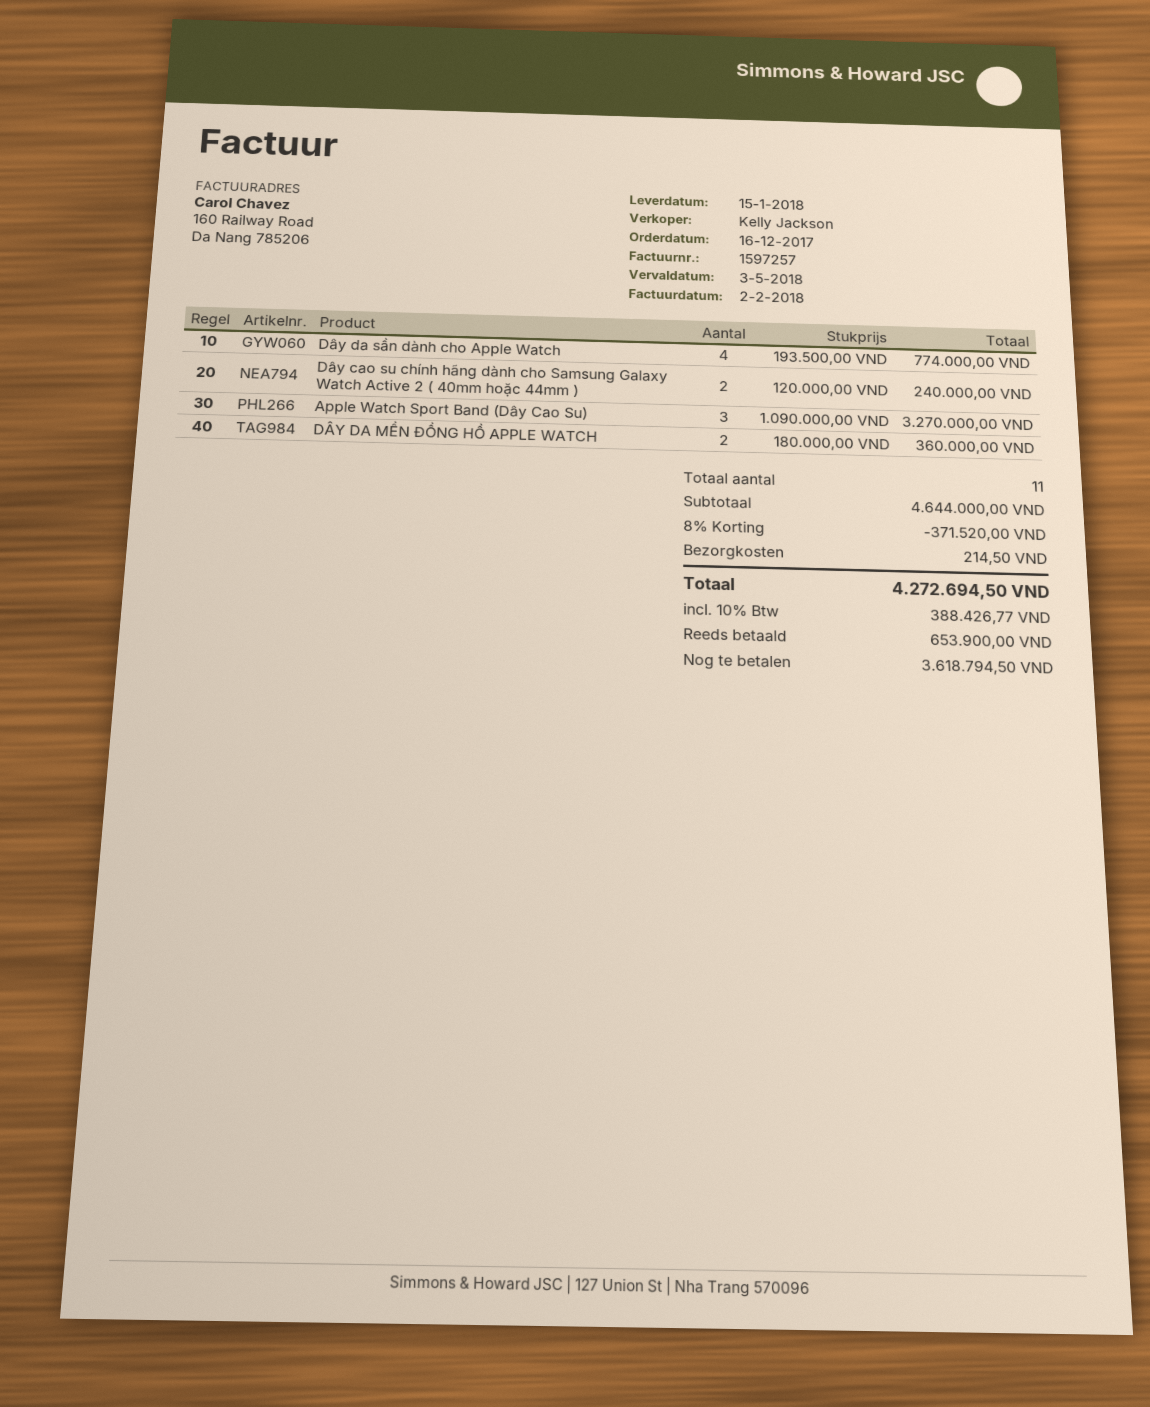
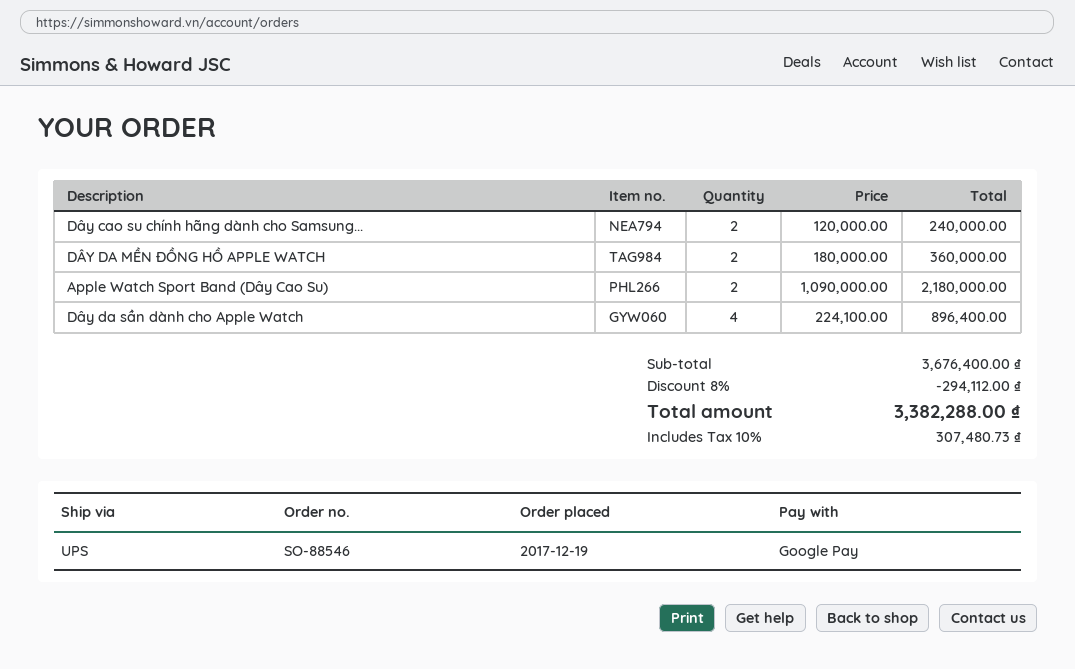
order date: 2017-12-16 -> 2017-12-19
Dây da sần dành cho Apple Watch: 4 x 193500.00 = 774000.00 -> 4 x 224100.00 = 896400.00
Apple Watch Sport Band (Dây Cao Su): 3 x 1090000.00 = 3270000.00 -> 2 x 1090000.00 = 2180000.00
subtotal: 4644000.00 -> 3676400.00
discount: 8% = 371520.00 -> 8% = 294112.00
shipping: 214.50 -> none
tax: 10% = 388426.77 -> 10% = 307480.73
total: 4272694.50 -> 3382288.00

